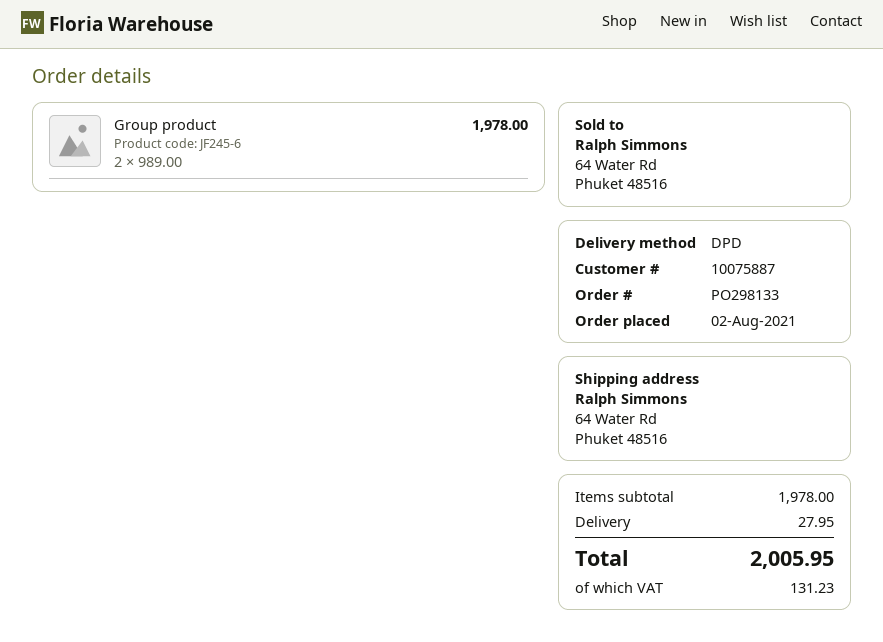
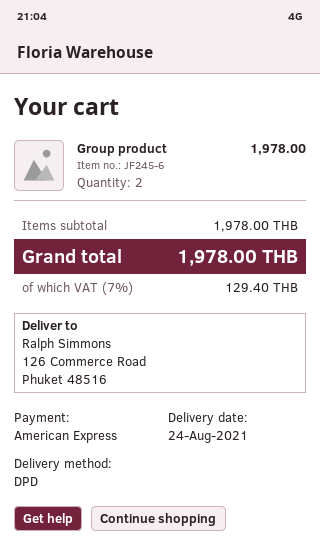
ship to: 64 Water Rd, Phuket 48516 -> 126 Commerce Road, Phuket 48516
shipping: 27.95 -> none
tax: 131.23 -> 129.40
total: 2005.95 -> 1978.00

